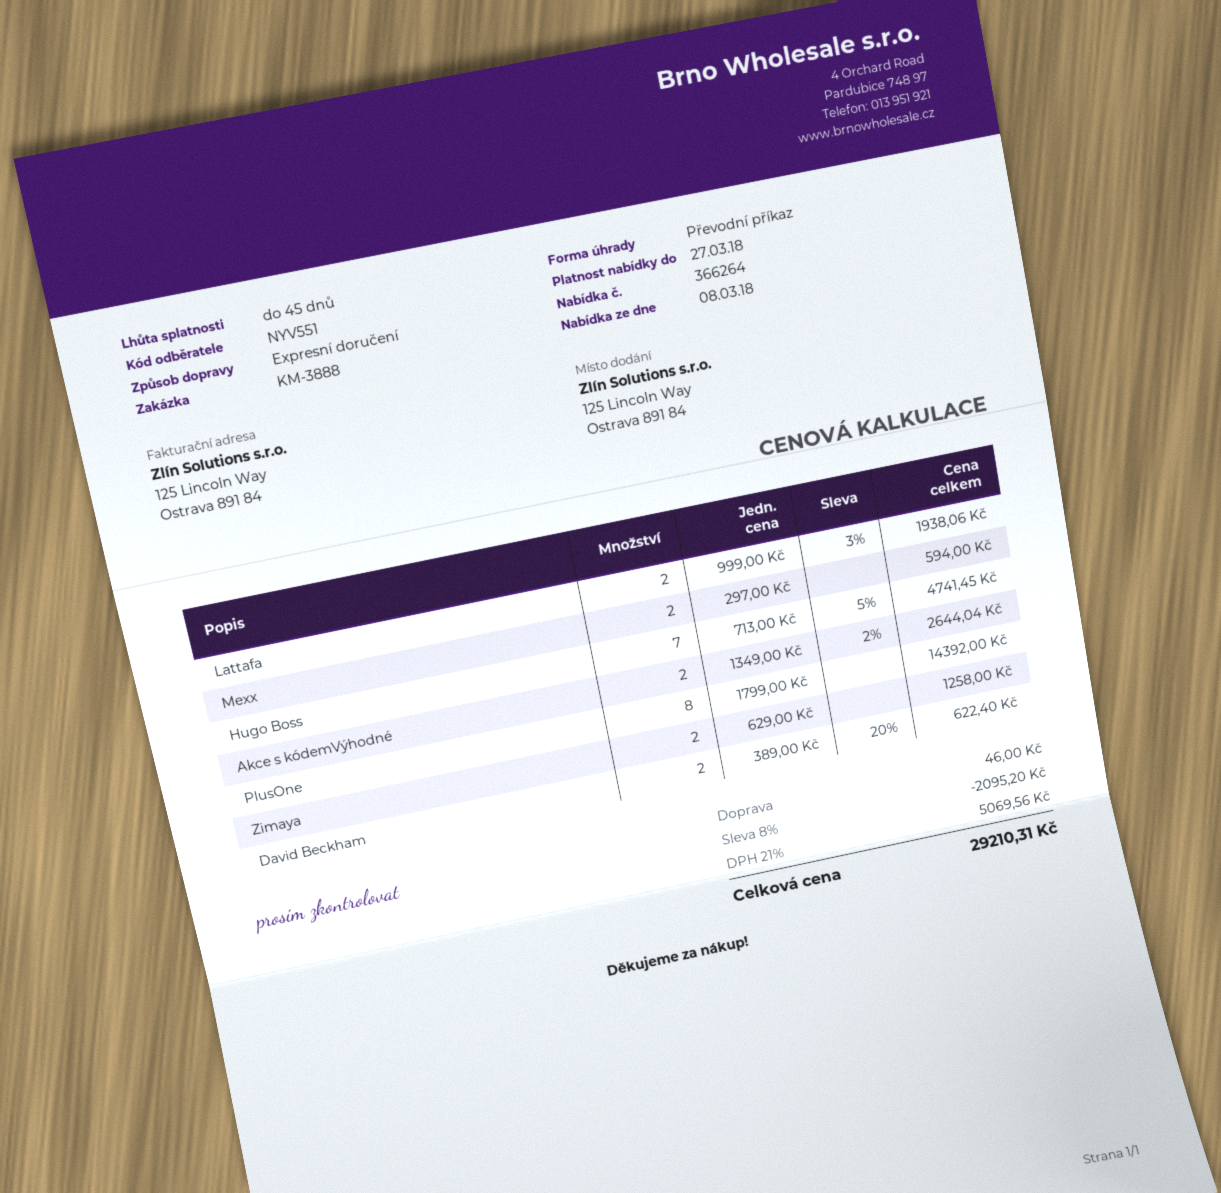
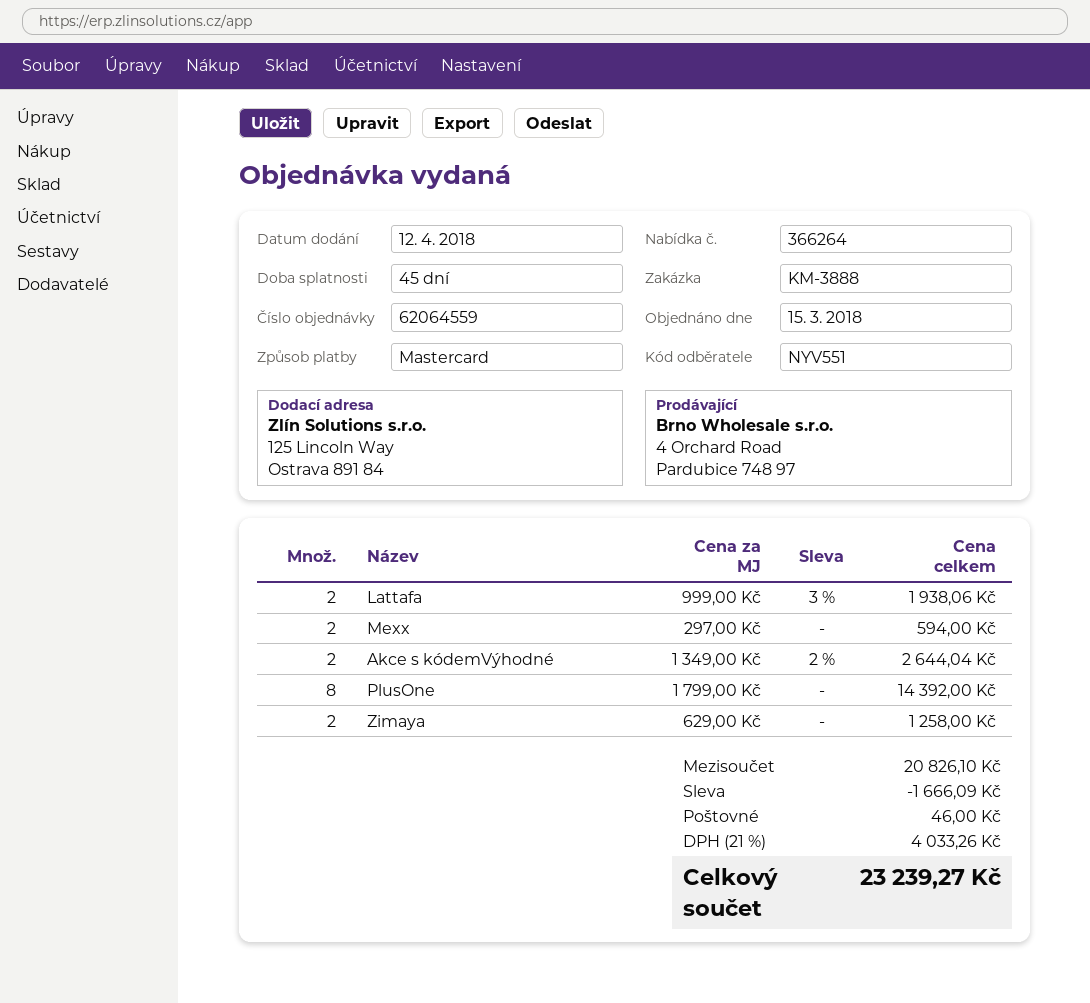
payment method: bank transfer -> Mastercard
Hugo Boss: 7 x 713.00 - 5% = 4741.45 -> none
David Beckham: 2 x 389.00 - 20% = 622.40 -> none
discount: 2095.20 -> 1666.09
tax: 21% = 5069.56 -> 21% = 4033.26
total: 29210.31 -> 23239.27

